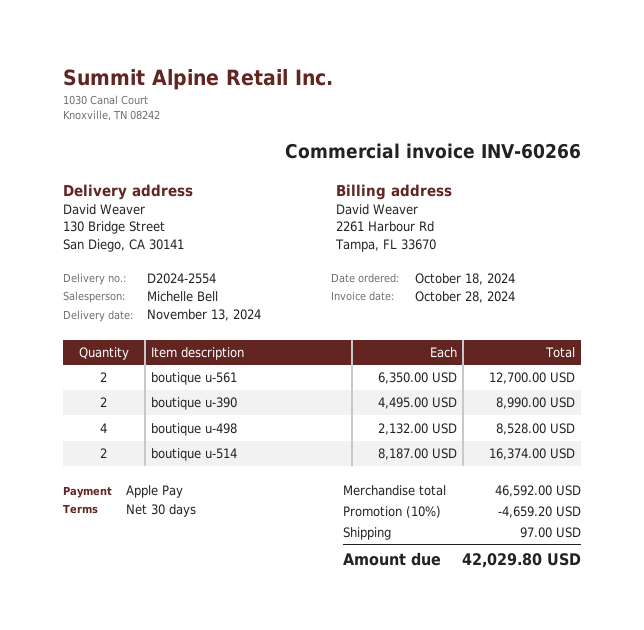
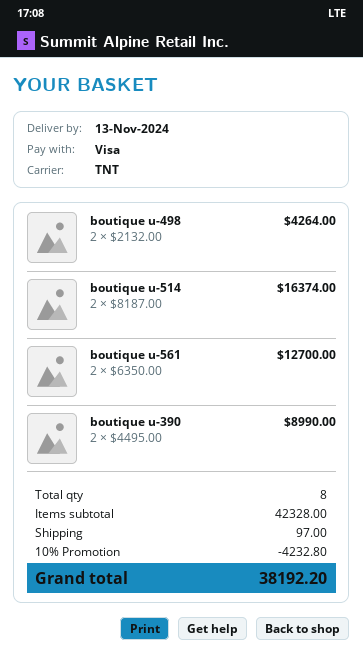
payment method: Apple Pay -> Visa
boutique u-498: 4 x 2132.00 = 8528.00 -> 2 x 2132.00 = 4264.00
subtotal: 46592.00 -> 42328.00
discount: 10% = 4659.20 -> 10% = 4232.80
total: 42029.80 -> 38192.20

